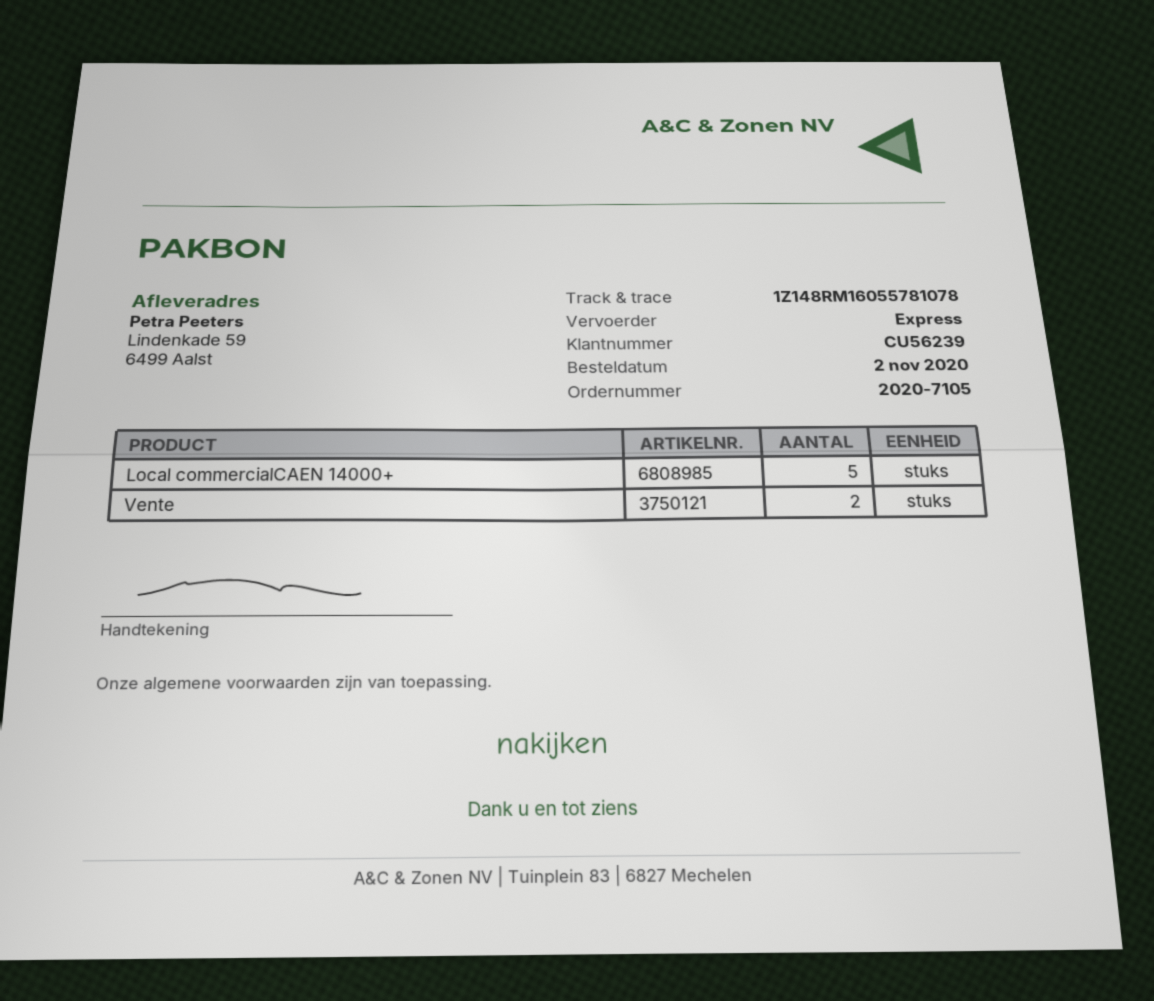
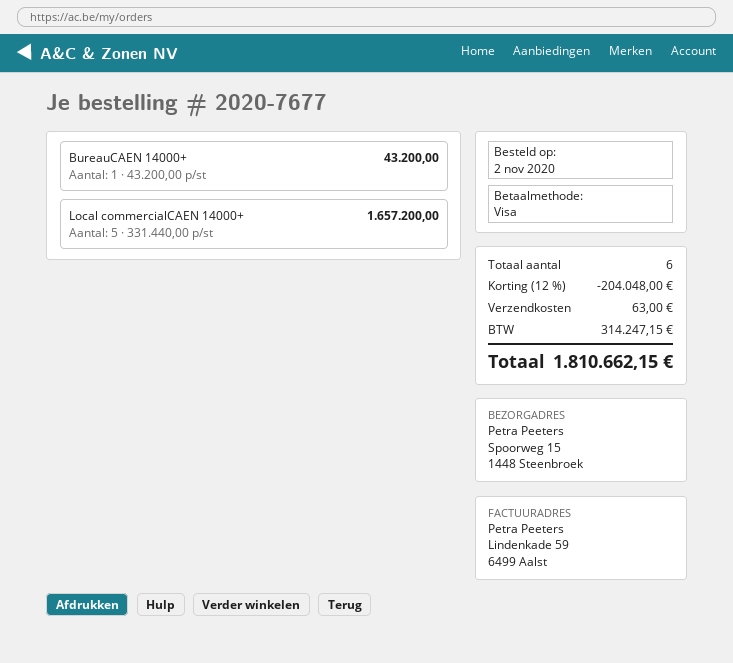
order number: 2020-7105 -> 2020-7677
ship to: Lindenkade 59, 6499 Aalst -> Spoorweg 15, 1448 Steenbroek
Vente: 2 -> none
BureauCAEN 14000+: none -> 1

